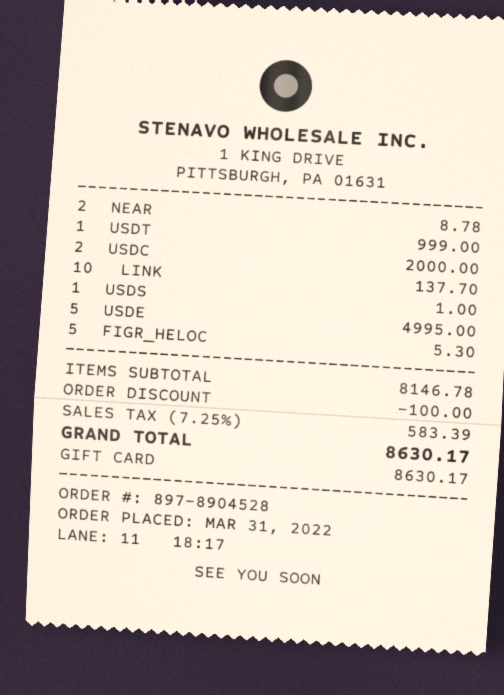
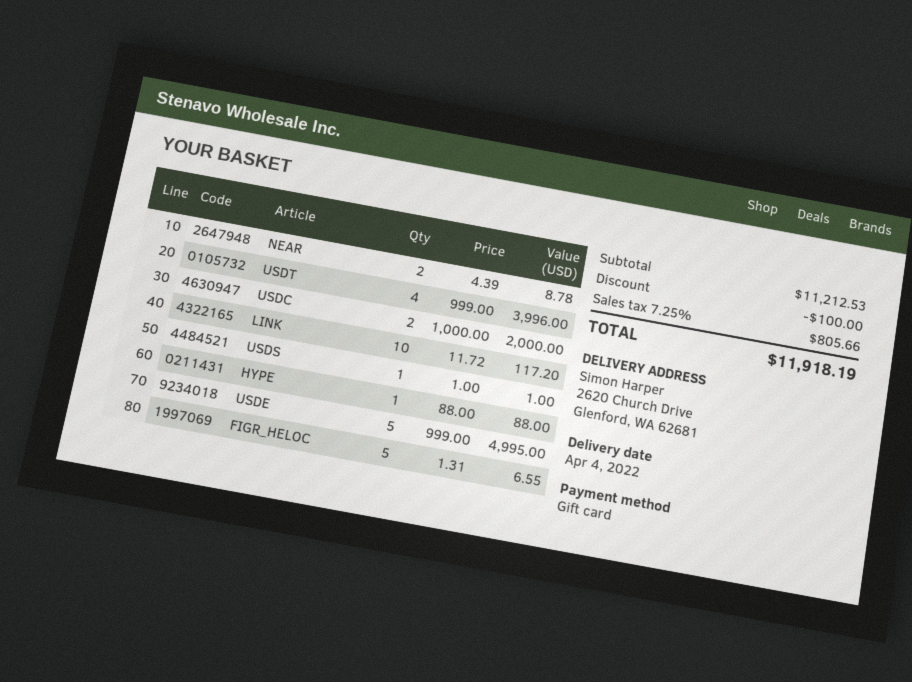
USDT: 1 for 999.00 -> 4 for 3996.00
LINK: 10 for 137.70 -> 10 for 117.20
FIGR_HELOC: 5 for 5.30 -> 5 for 6.55
HYPE: none -> 1 for 88.00
subtotal: 8146.78 -> 11212.53
tax: 7.25% = 583.39 -> 7.25% = 805.66
total: 8630.17 -> 11918.19

